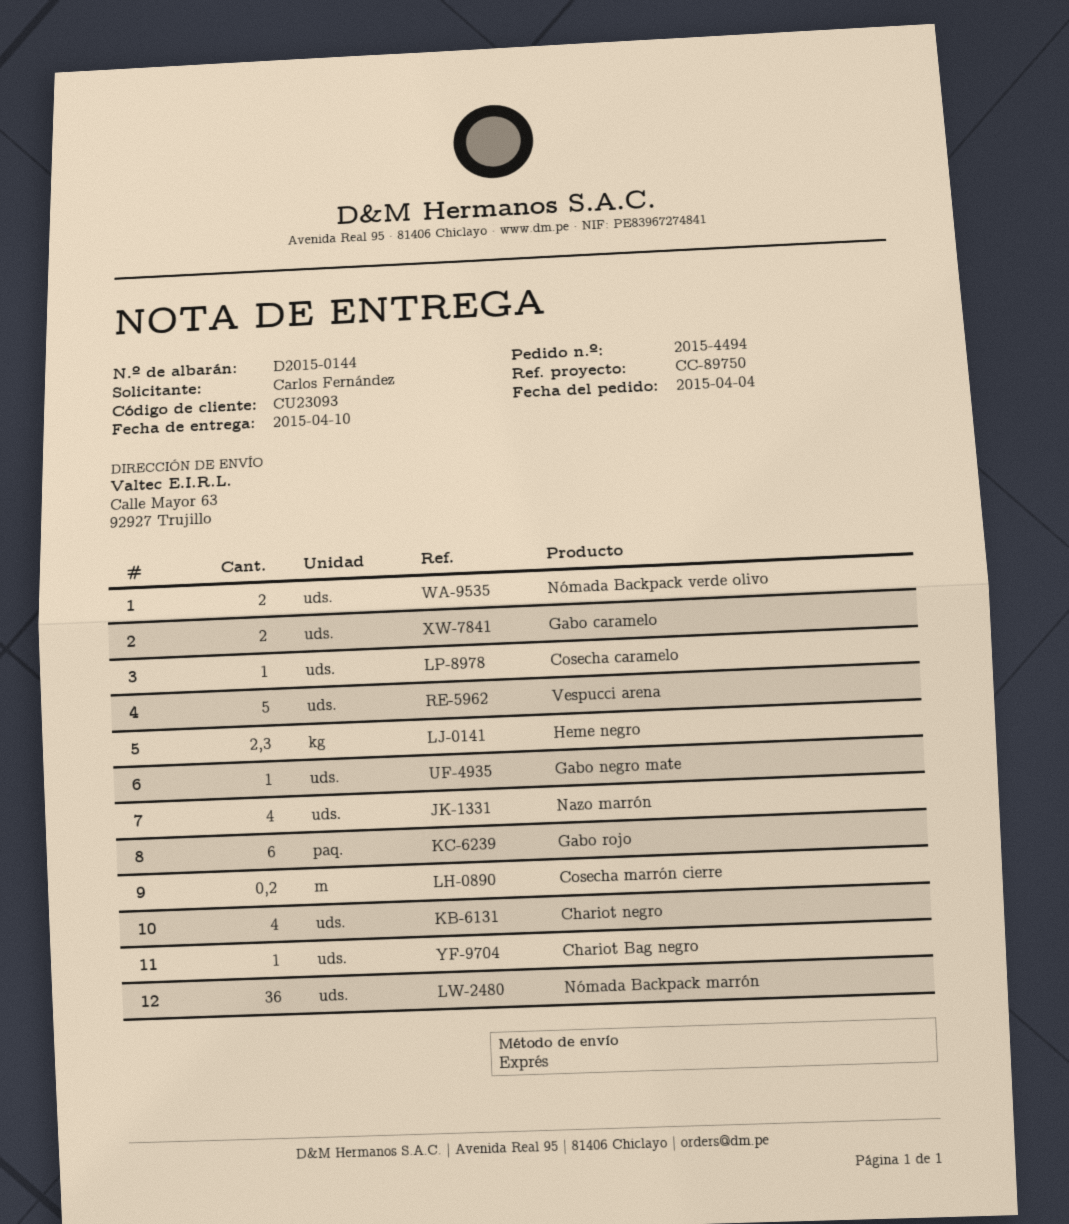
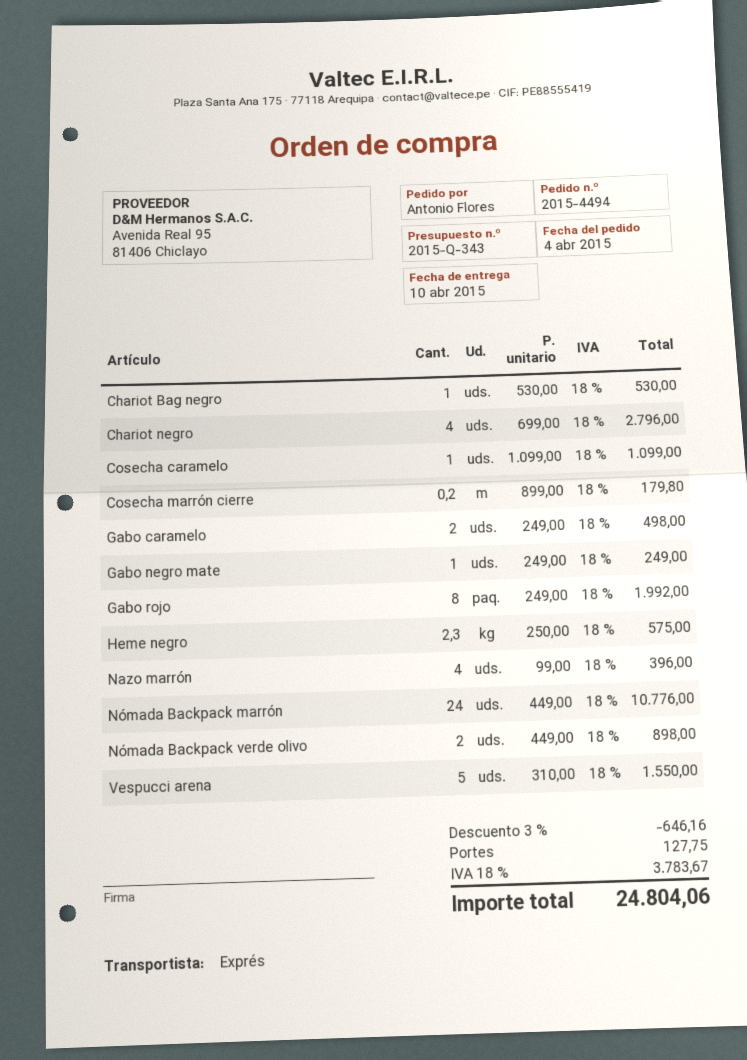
ordered by: Carlos Fernández -> Antonio Flores
Gabo rojo: 6 -> 8
Nómada Backpack marrón: 36 -> 24

